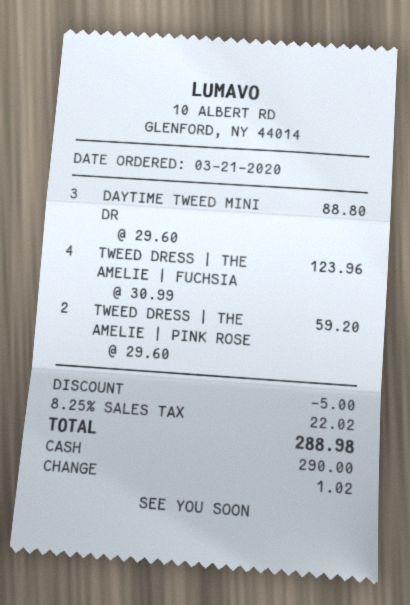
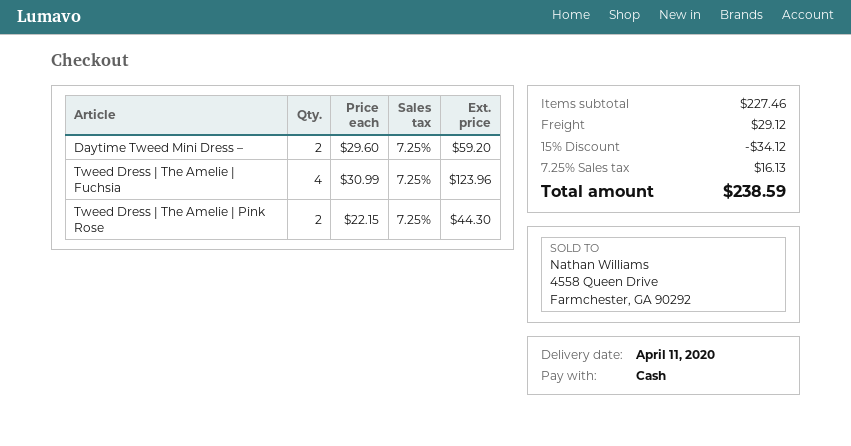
DAYTIME TWEED MINI DR: 3 x 29.60 = 88.80 -> 2 x 29.60 = 59.20
TWEED DRESS | THE AMELIE | PINK ROSE: 2 x 29.60 = 59.20 -> 2 x 22.15 = 44.30
discount: 5.00 -> 34.12
shipping: none -> 29.12
tax: 8.25% = 22.02 -> 7.25% = 16.13
total: 288.98 -> 238.59

